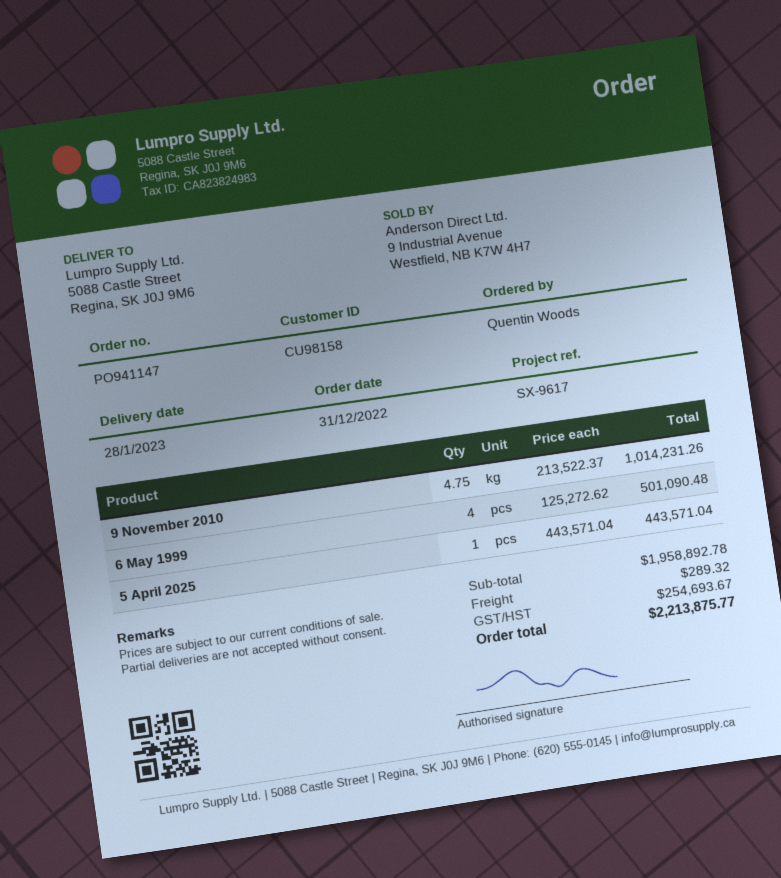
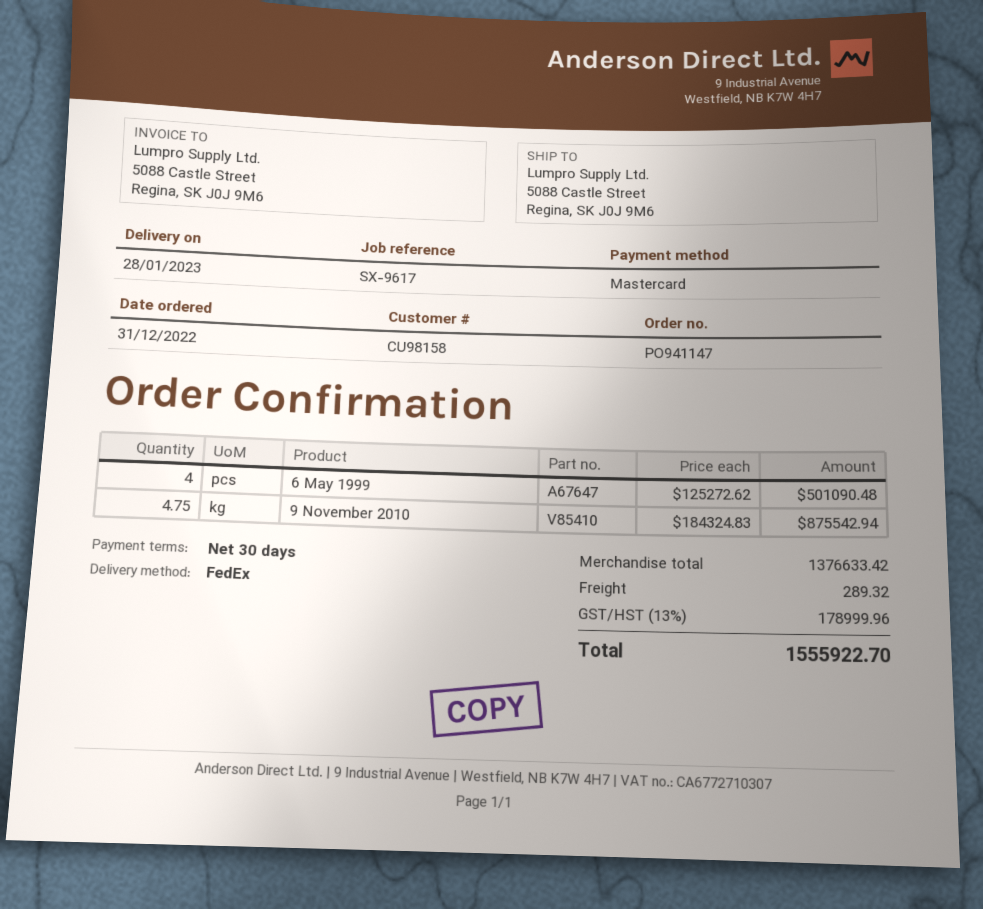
9 November 2010: 4.75 x 213522.37 = 1014231.26 -> 4.75 x 184324.83 = 875542.94
5 April 2025: 1 x 443571.04 = 443571.04 -> none
subtotal: 1958892.78 -> 1376633.42
tax: 254693.67 -> 178999.96
total: 2213875.77 -> 1555922.70

